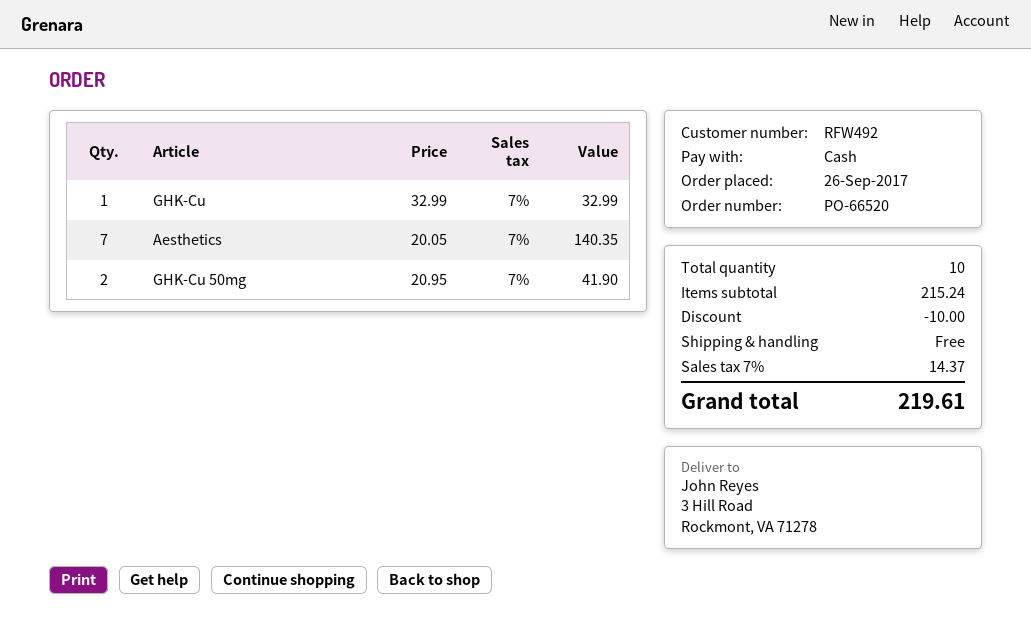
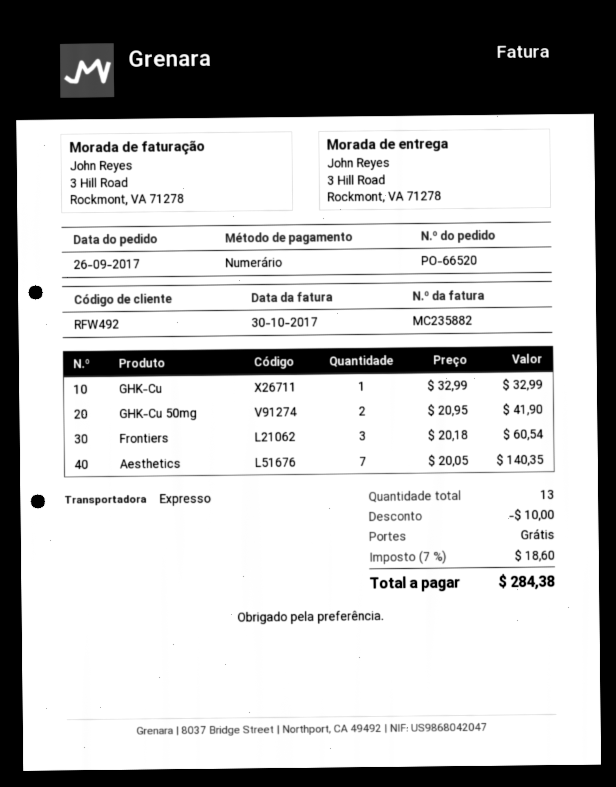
Frontiers: none -> 3 x 20.18 = 60.54
total quantity: 10 -> 13
tax: 7% = 14.37 -> 7% = 18.60
total: 219.61 -> 284.38

